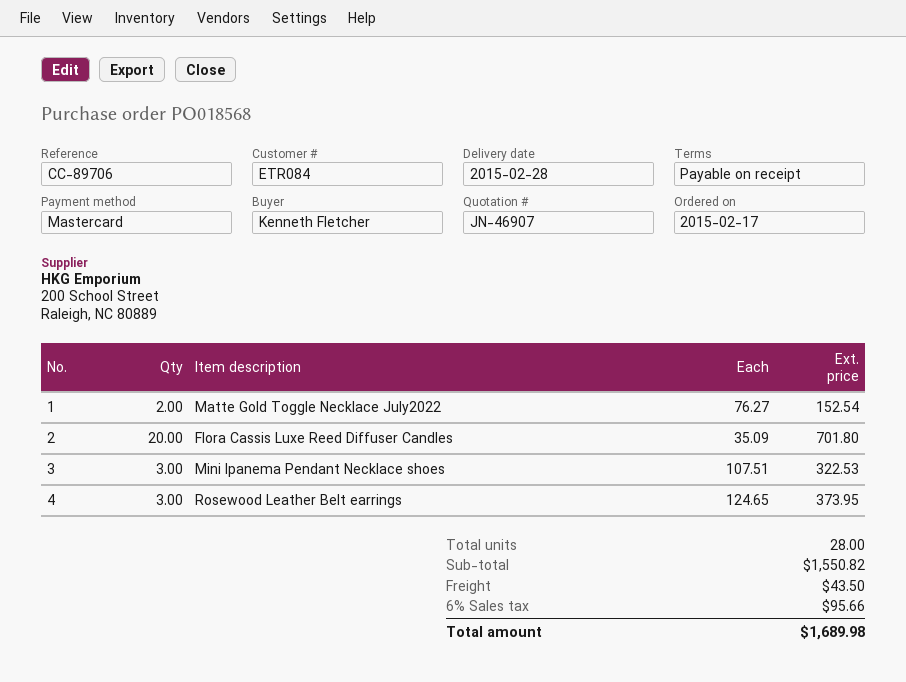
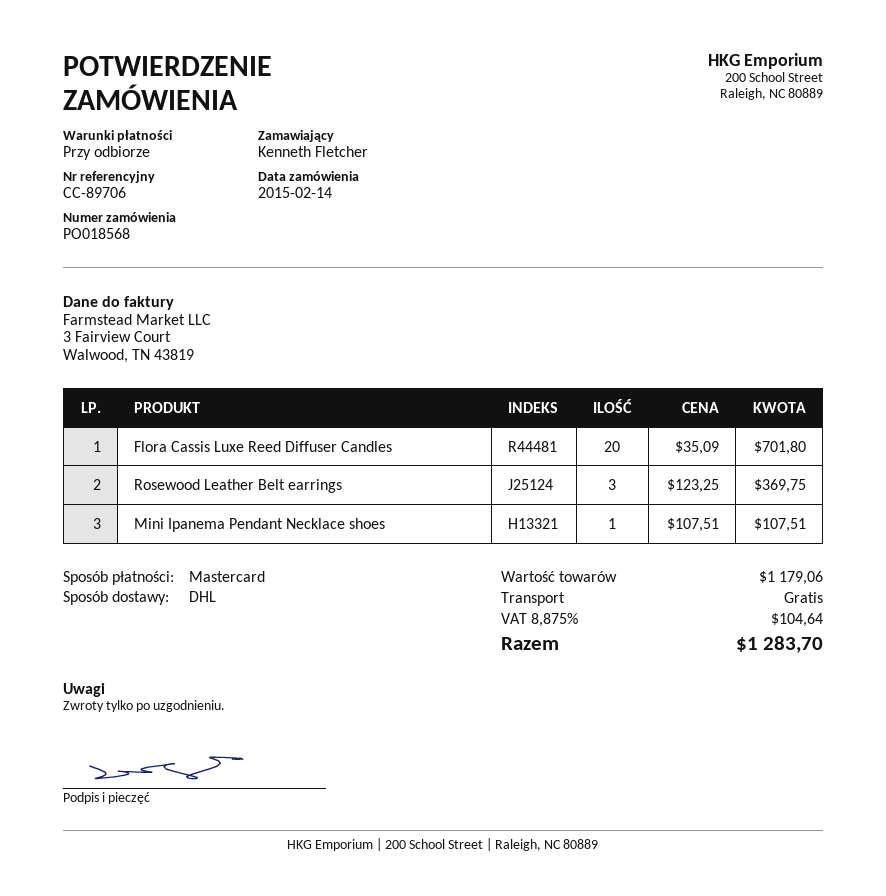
order date: 2015-02-17 -> 2015-02-14
Matte Gold Toggle Necklace July2022: 2 x 76.27 = 152.54 -> none
Mini Ipanema Pendant Necklace shoes: 3 x 107.51 = 322.53 -> 1 x 107.51 = 107.51
Rosewood Leather Belt earrings: 3 x 124.65 = 373.95 -> 3 x 123.25 = 369.75
subtotal: 1550.82 -> 1179.06
shipping: 43.50 -> 0.00
tax: 6% = 95.66 -> 8.875% = 104.64
total: 1689.98 -> 1283.70

